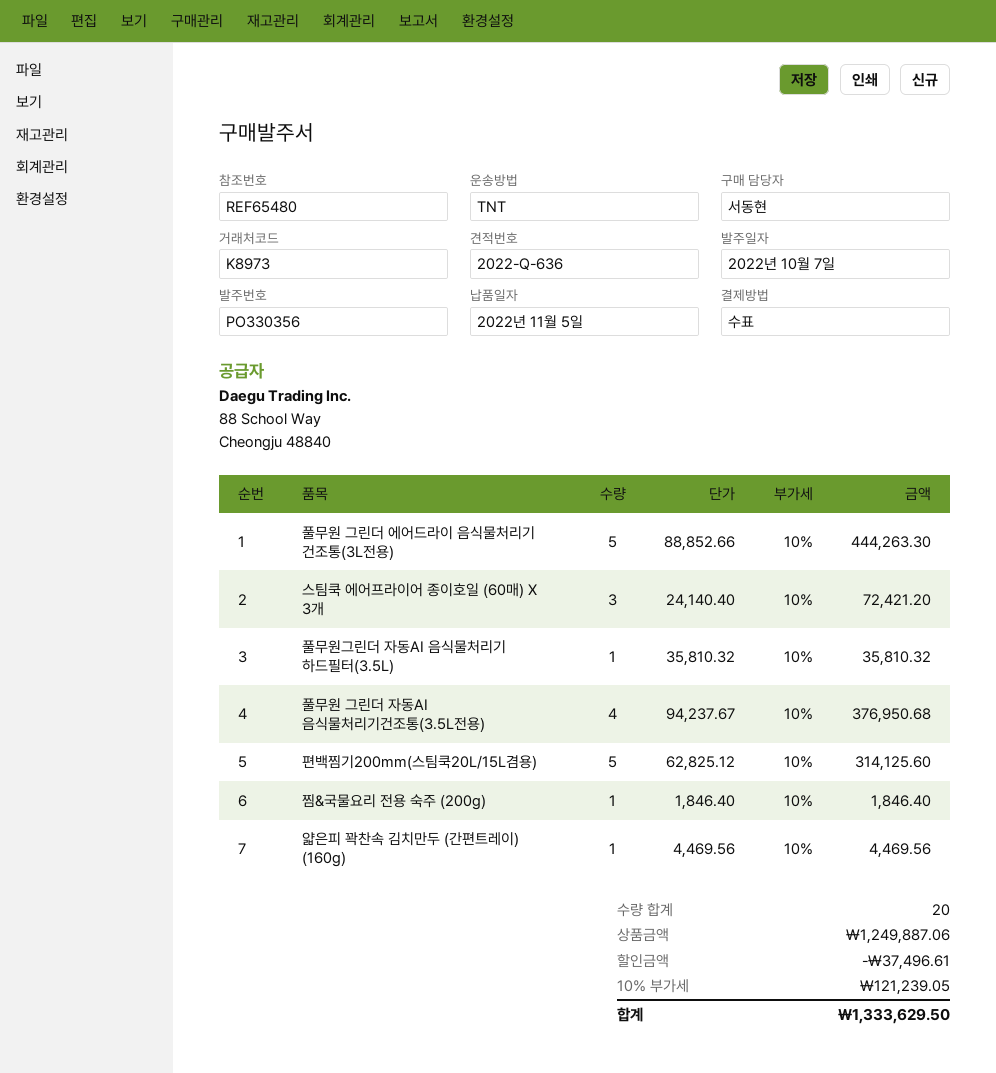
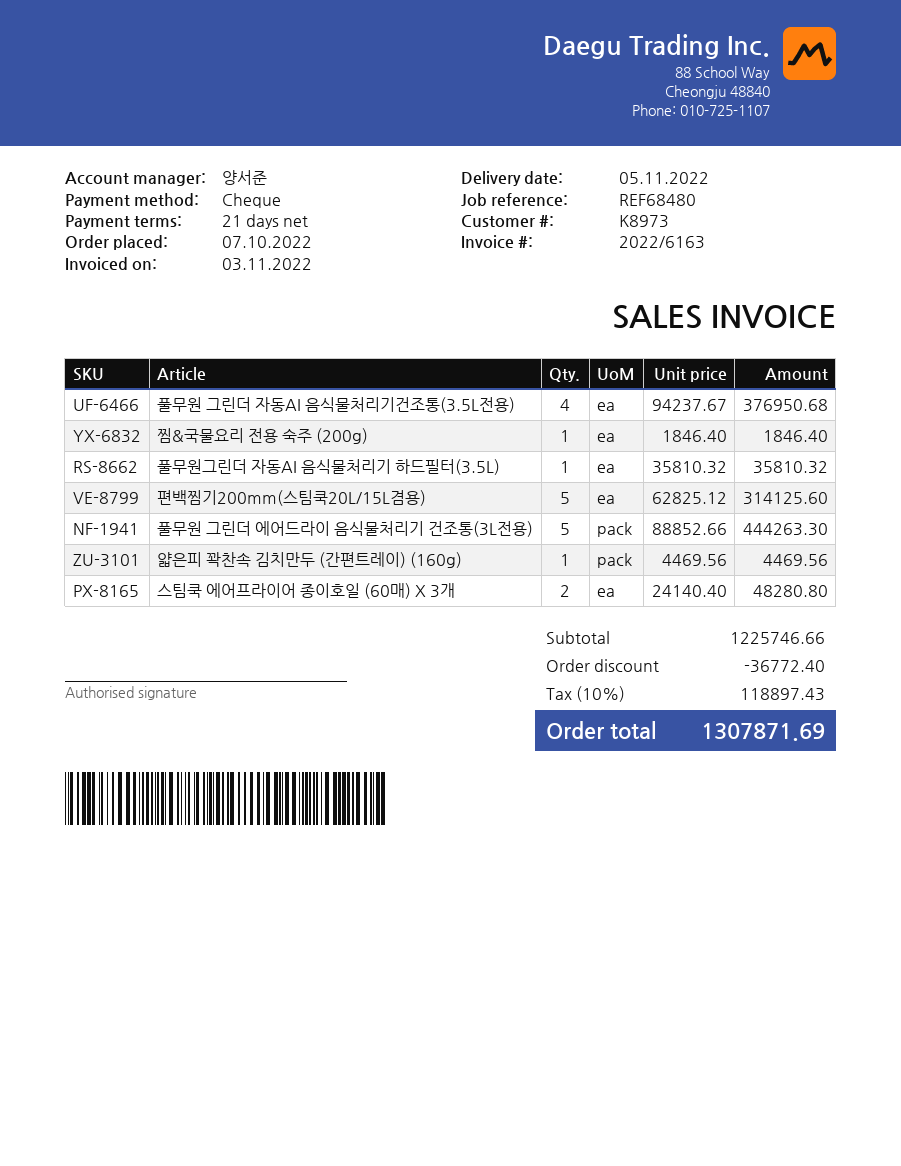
reference: REF65480 -> REF68480
스팀쿡 에어프라이어 종이호일 (60매) X 3개: 3 x 24140.40 = 72421.20 -> 2 x 24140.40 = 48280.80
subtotal: 1249887.06 -> 1225746.66
discount: 37496.61 -> 36772.40
tax: 10% = 121239.05 -> 10% = 118897.43
total: 1333629.50 -> 1307871.69

